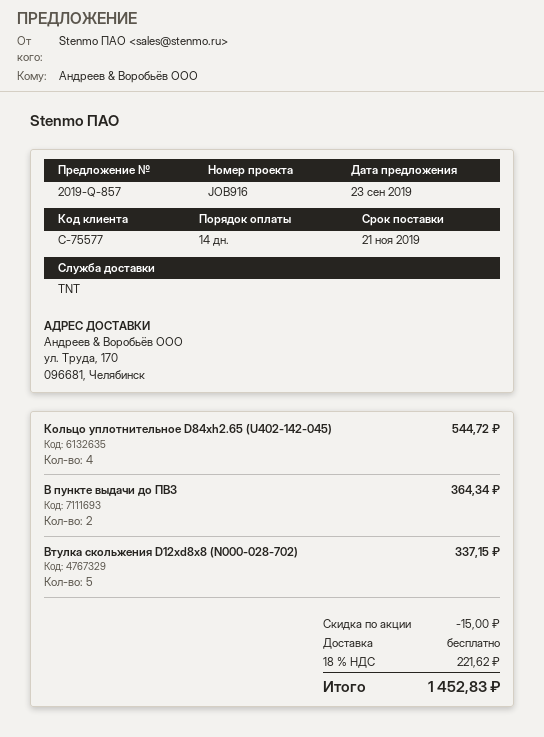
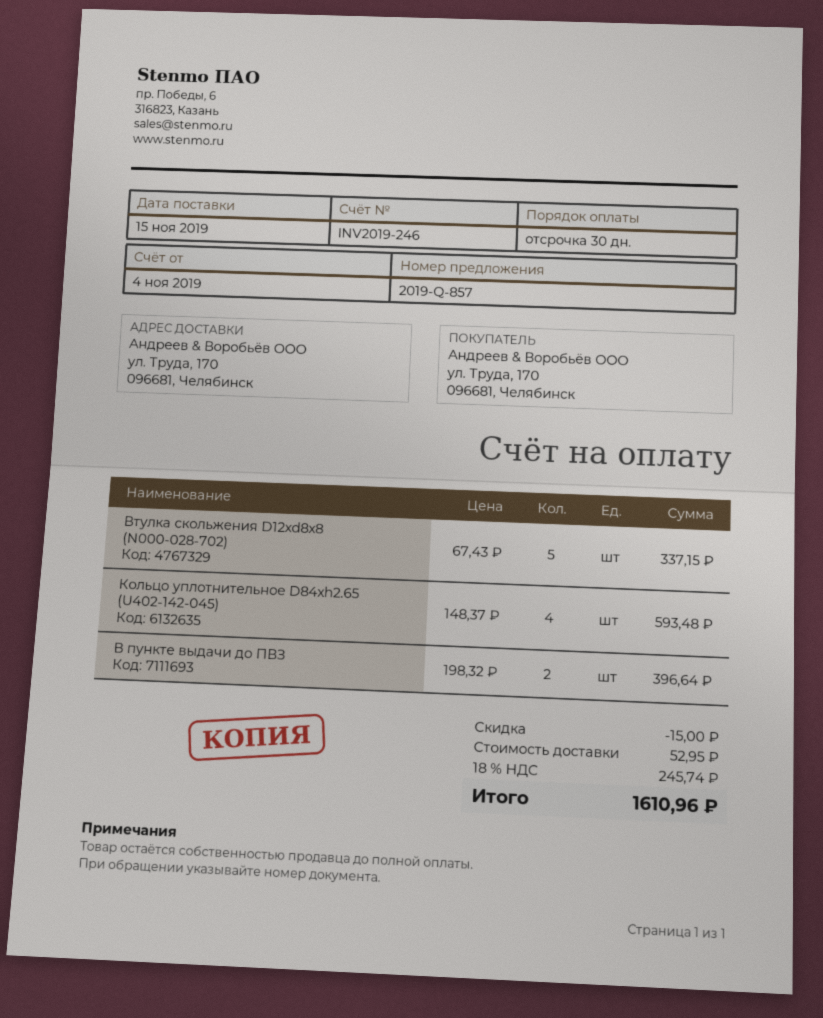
delivery date: 2019-11-21 -> 2019-11-15
payment terms: 14 days -> 30 days
Кольцо уплотнительное D84хh2.65 (U402-142-045): 4 for 544.72 -> 4 for 593.48
В пункте выдачи до ПВЗ: 2 for 364.34 -> 2 for 396.64
shipping: 0.00 -> 52.95
tax: 18% = 221.62 -> 18% = 245.74
total: 1452.83 -> 1610.96

